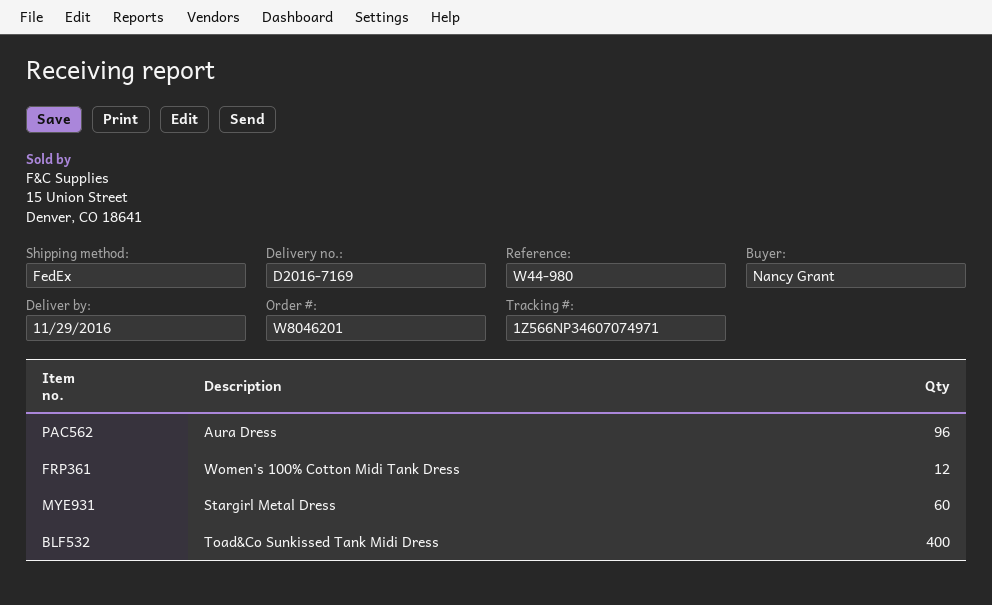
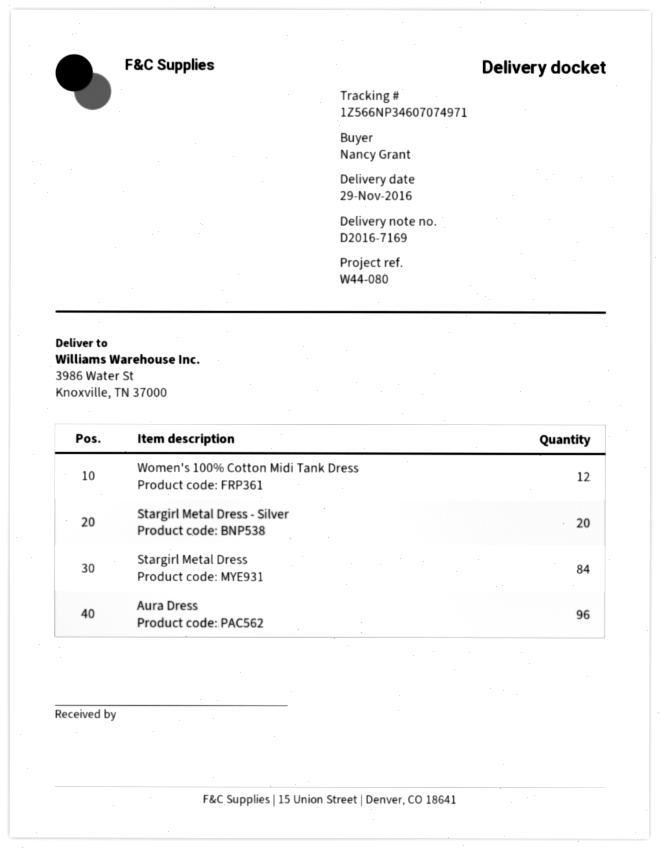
reference: W44-980 -> W44-080
Stargirl Metal Dress: 60 -> 84
Toad&Co Sunkissed Tank Midi Dress: 400 -> none
Stargirl Metal Dress - Silver: none -> 20

